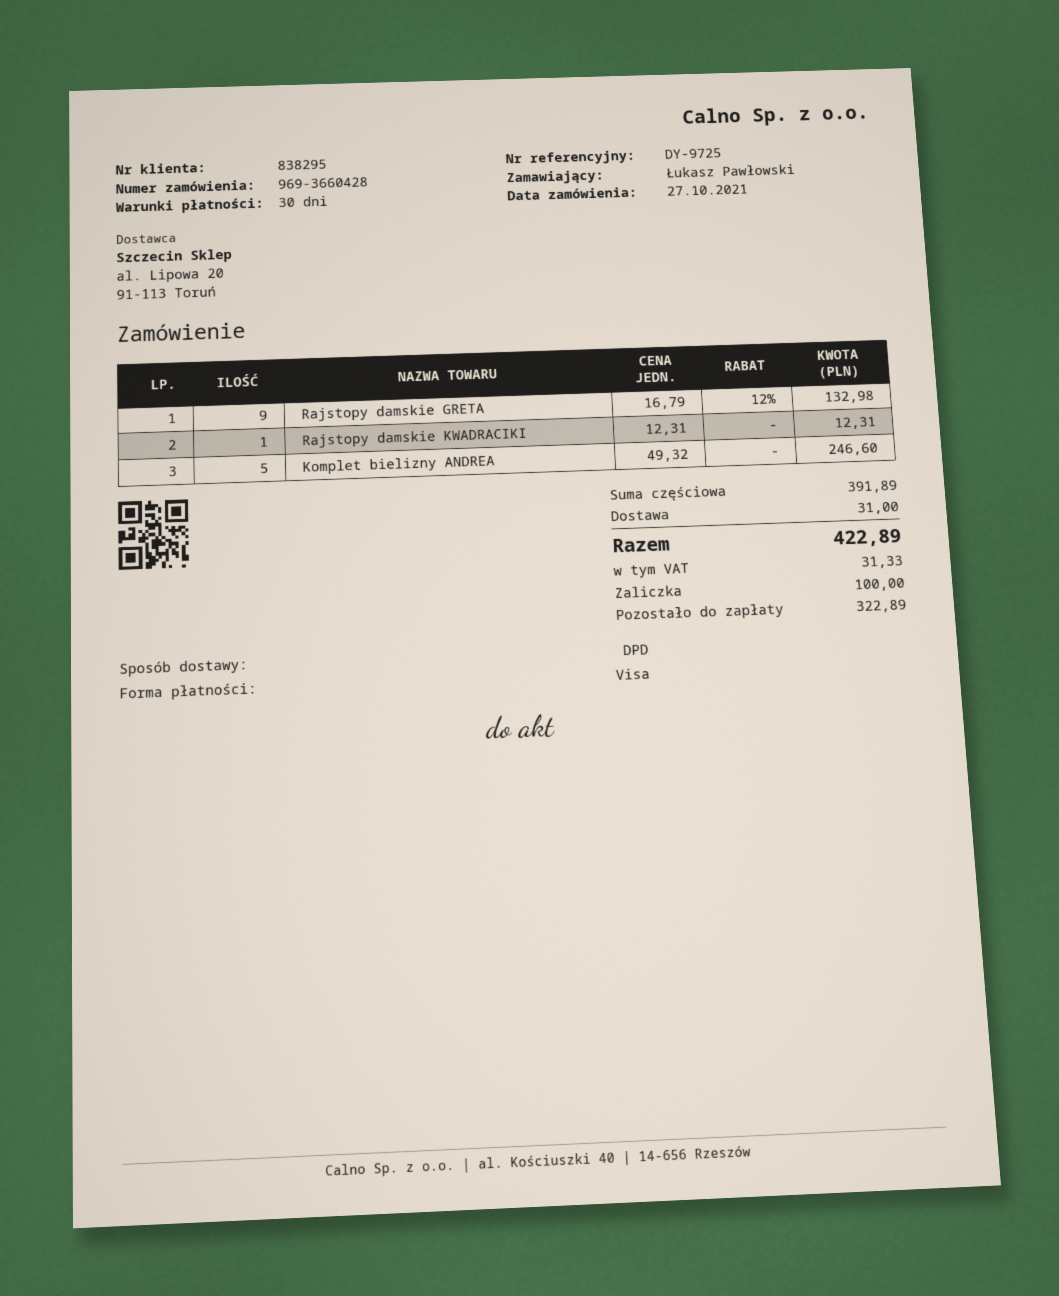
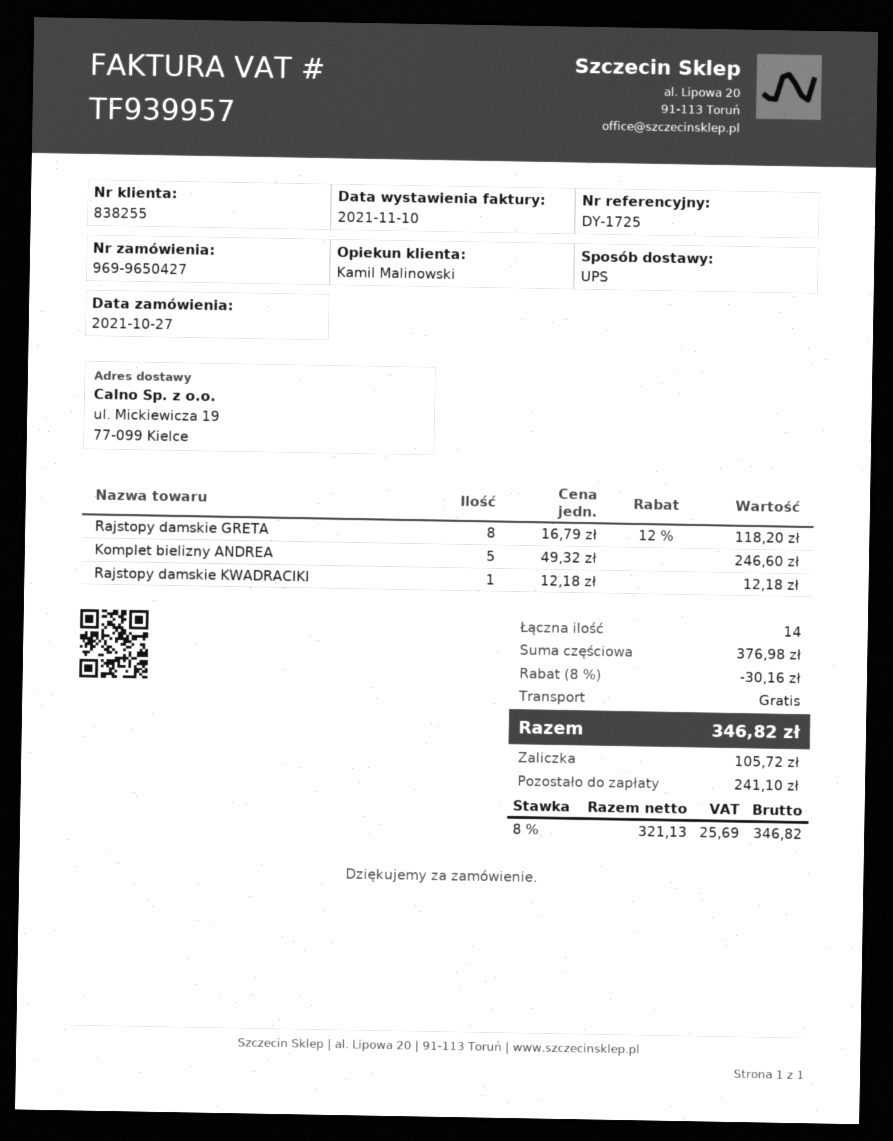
order number: 969-3660428 -> 969-9650427
customer number: 838295 -> 838255
reference: DY-9725 -> DY-1725
shipping method: DPD -> UPS
Rajstopy damskie GRETA: 9 x 16.79 - 12% = 132.98 -> 8 x 16.79 - 12% = 118.20
Rajstopy damskie KWADRACIKI: 1 x 12.31 = 12.31 -> 1 x 12.18 = 12.18
subtotal: 391.89 -> 376.98
discount: none -> 8% = 30.16
shipping: 31.00 -> 0.00
tax: 31.33 -> 25.69
total: 422.89 -> 346.82
deposit: 100.00 -> 105.72
balance: 322.89 -> 241.10

